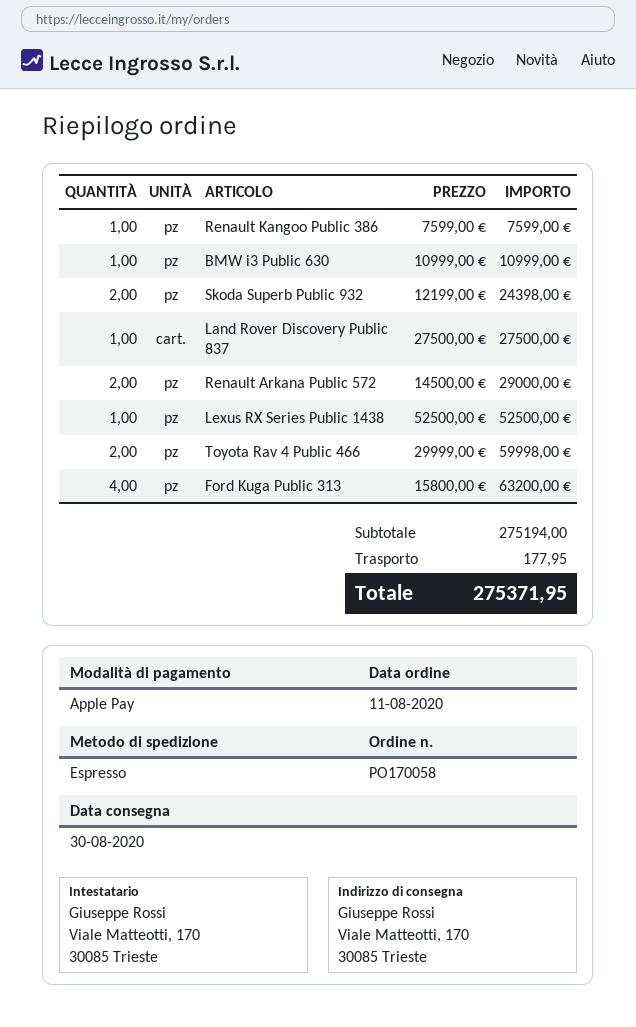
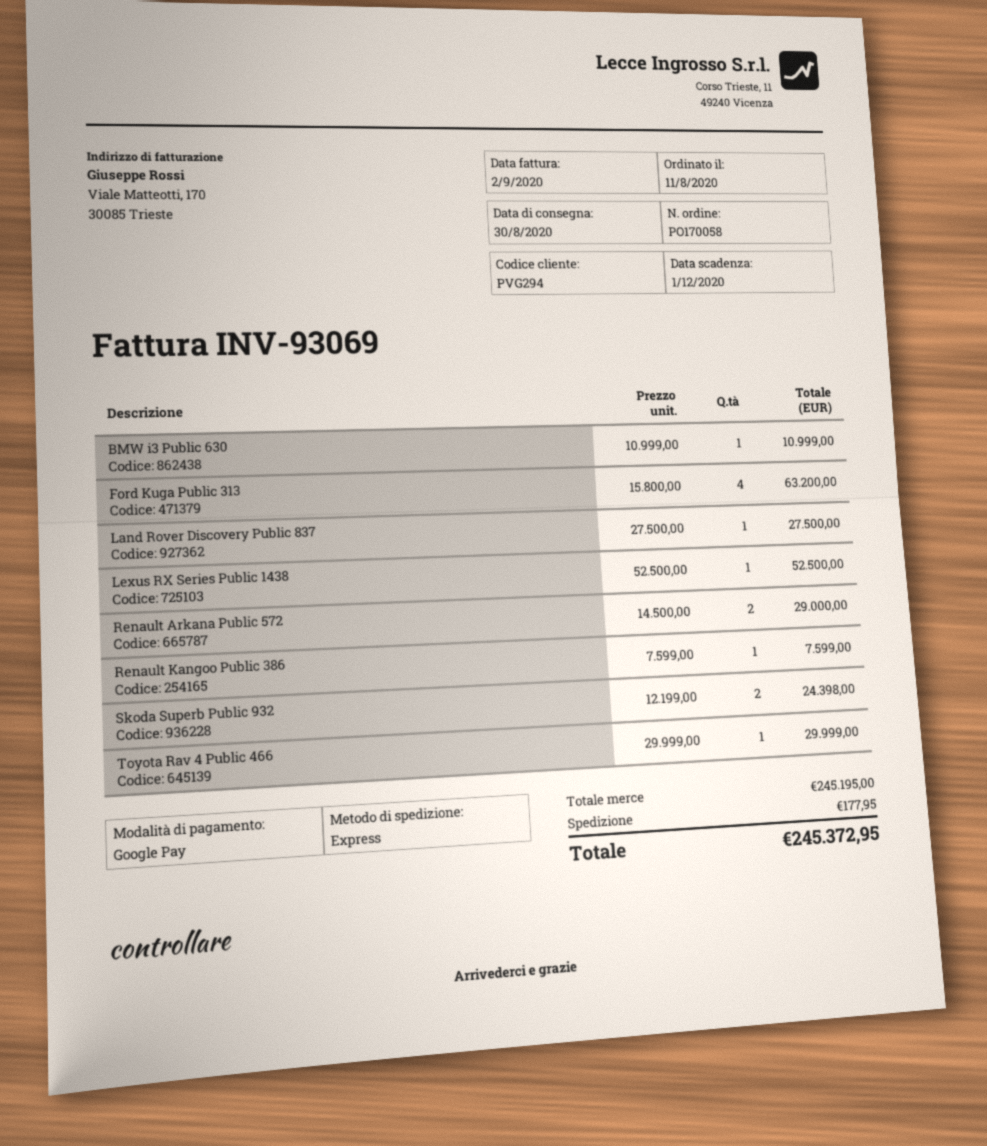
payment method: Apple Pay -> Google Pay
Toyota Rav 4 Public 466: 2 x 29999.00 = 59998.00 -> 1 x 29999.00 = 29999.00
subtotal: 275194.00 -> 245195.00
total: 275371.95 -> 245372.95

